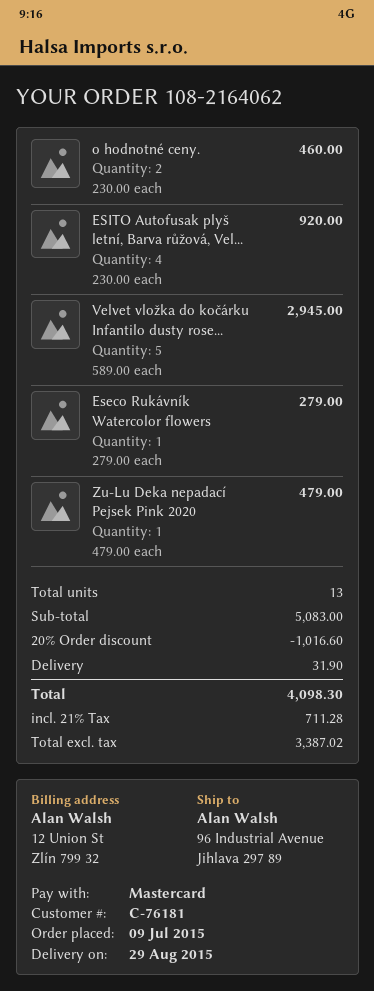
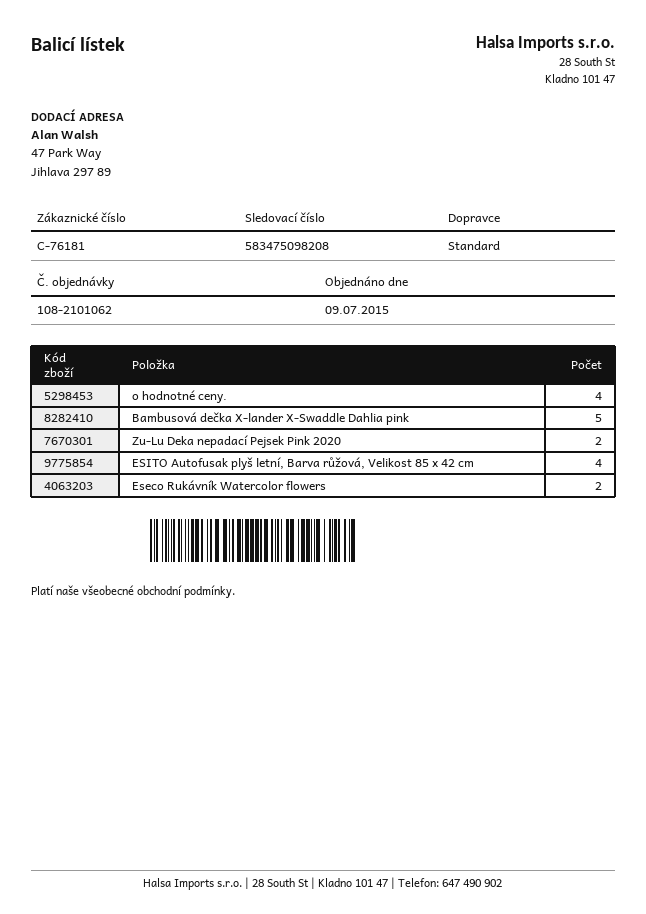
order number: 108-2164062 -> 108-2101062
ship to: 96 Industrial Avenue, Jihlava 297 89 -> 47 Park Way, Jihlava 297 89
o hodnotné ceny.: 2 -> 4
Velvet vložka do kočárku Infantilo dusty rose...: 5 -> none
Eseco Rukávník Watercolor flowers: 1 -> 2
Zu-Lu Deka nepadací Pejsek Pink 2020: 1 -> 2
Bambusová dečka X-lander X-Swaddle Dahlia pink: none -> 5

